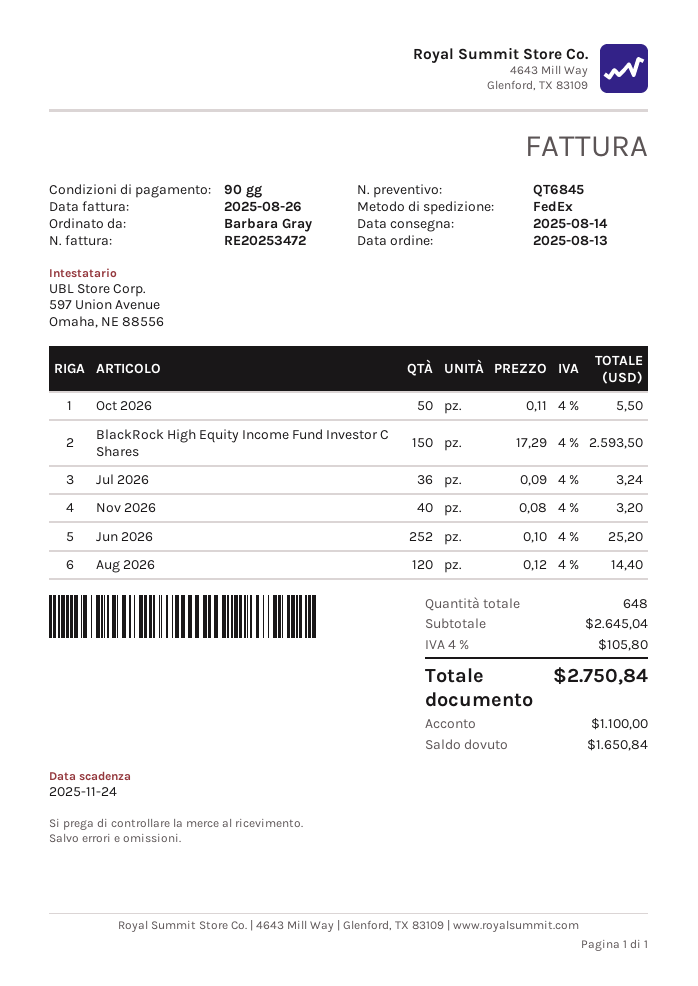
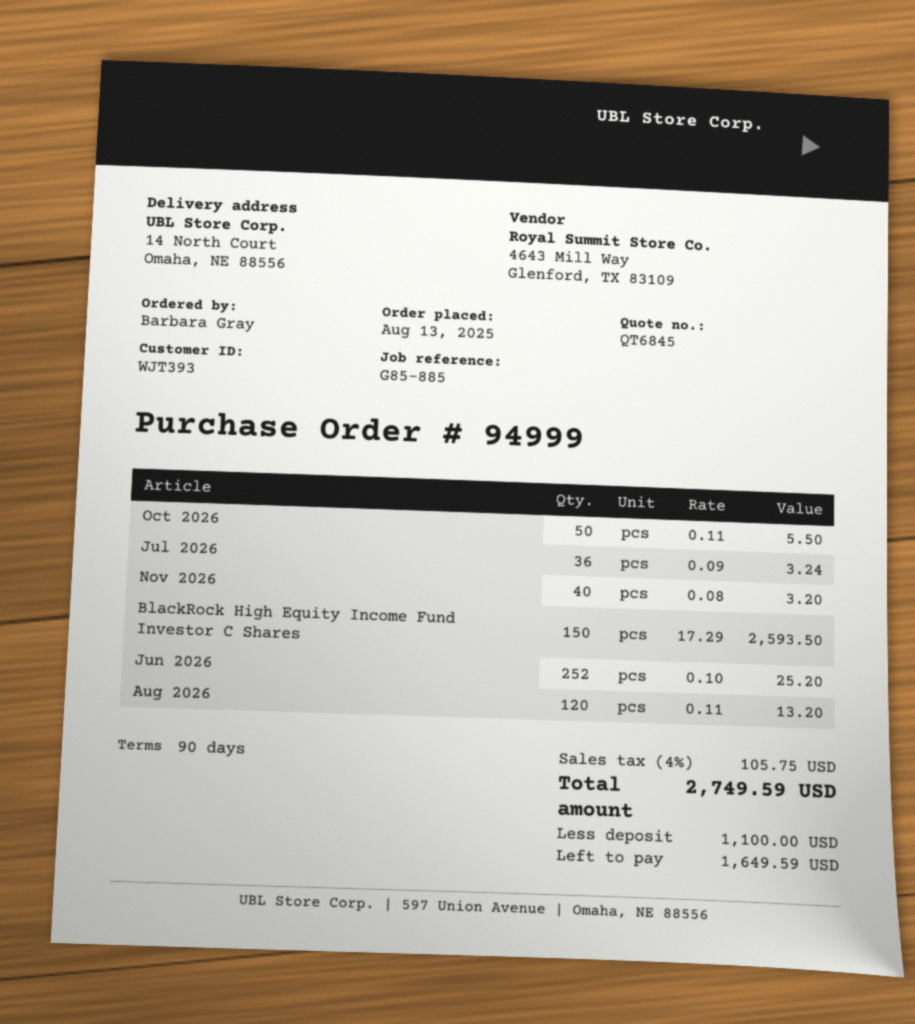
Aug 2026: 120 x 0.12 = 14.40 -> 120 x 0.11 = 13.20
tax: 4% = 105.80 -> 4% = 105.75
total: 2750.84 -> 2749.59
balance: 1650.84 -> 1649.59

